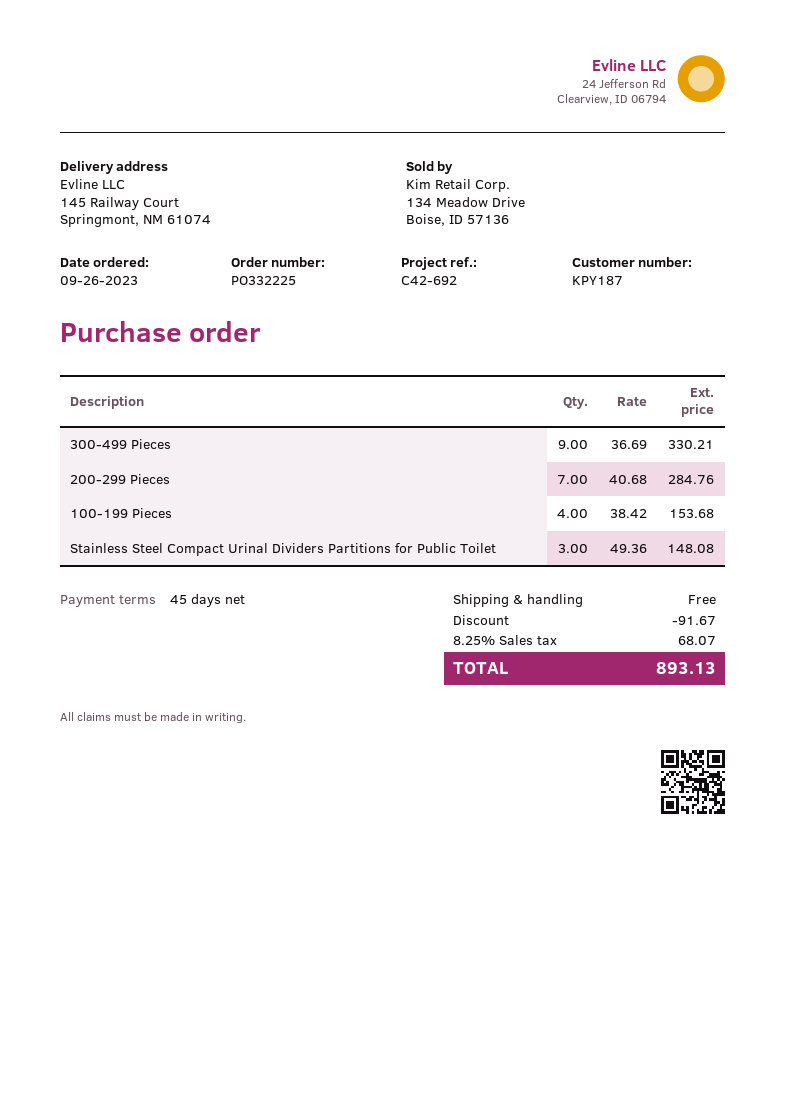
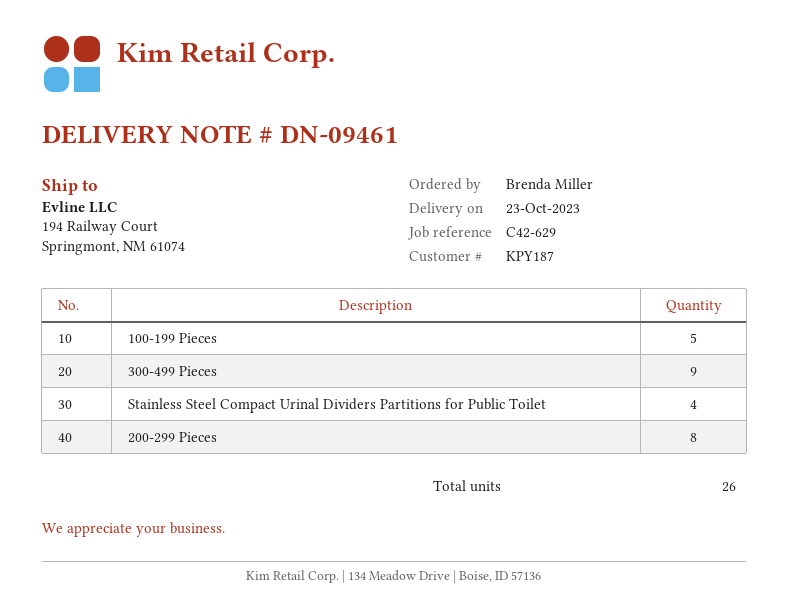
reference: C42-692 -> C42-629
ship to: 145 Railway Court, Springmont, NM 61074 -> 194 Railway Court, Springmont, NM 61074
200-299 Pieces: 7 -> 8
100-199 Pieces: 4 -> 5
Stainless Steel Compact Urinal Dividers Partitions for Public Toilet: 3 -> 4

